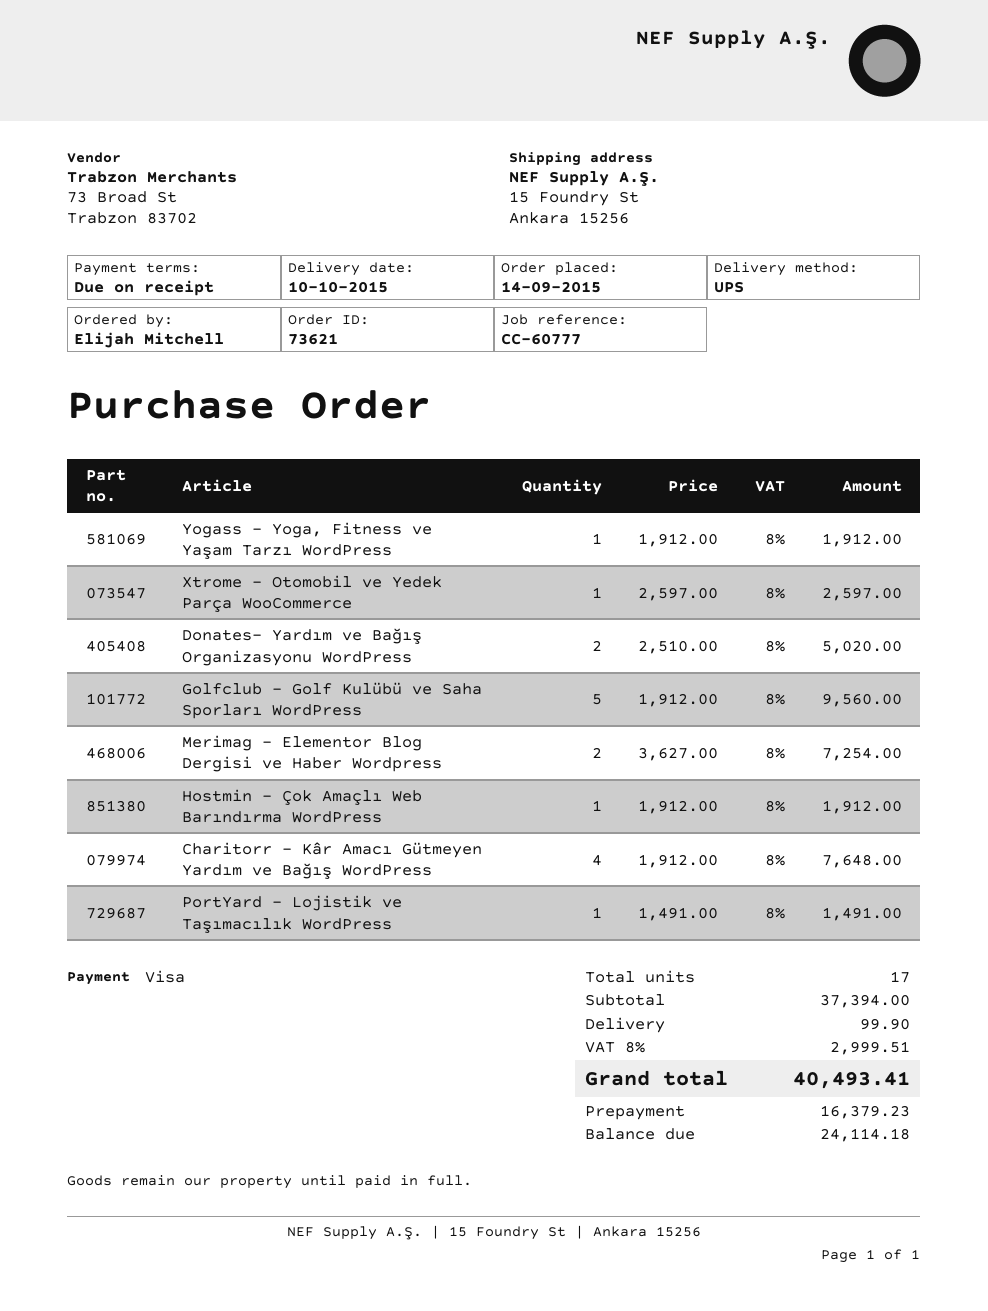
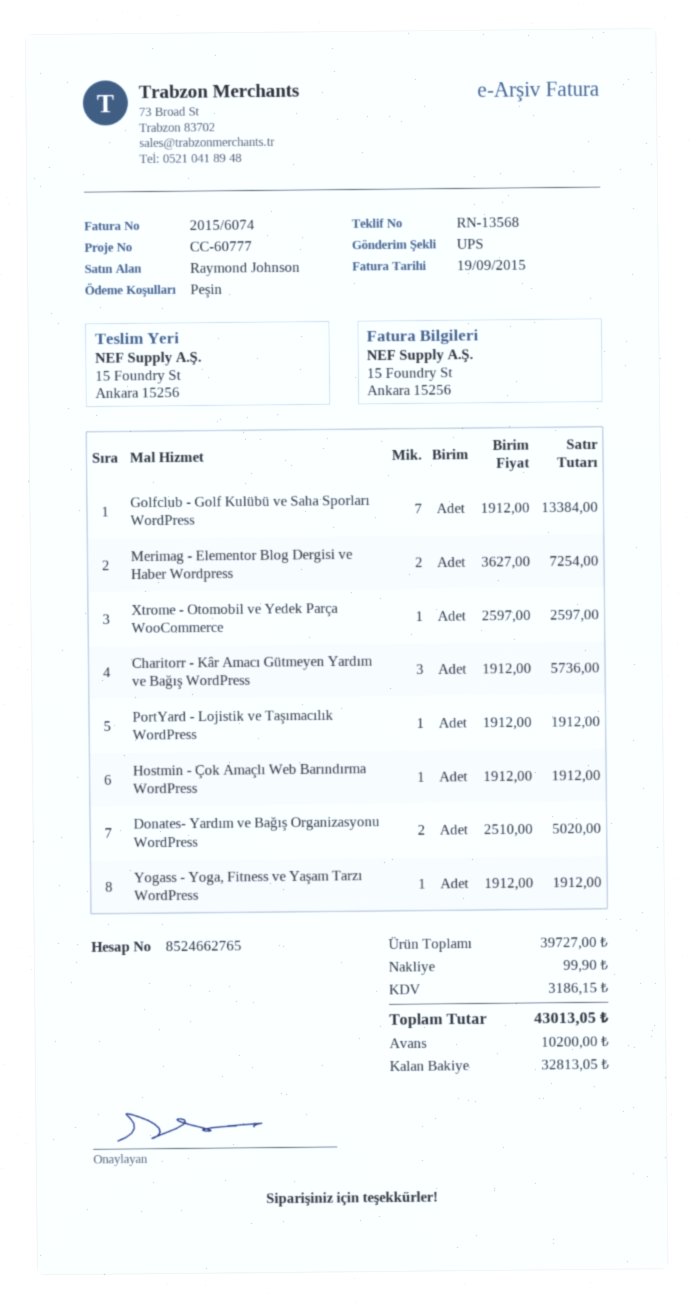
ordered by: Elijah Mitchell -> Raymond Johnson
Golfclub - Golf Kulübü ve Saha Sporları WordPress: 5 x 1912.00 = 9560.00 -> 7 x 1912.00 = 13384.00
Charitorr - Kâr Amacı Gütmeyen Yardım ve Bağış WordPress: 4 x 1912.00 = 7648.00 -> 3 x 1912.00 = 5736.00
PortYard - Lojistik ve Taşımacılık WordPress: 1 x 1491.00 = 1491.00 -> 1 x 1912.00 = 1912.00
subtotal: 37394.00 -> 39727.00
tax: 2999.51 -> 3186.15
total: 40493.41 -> 43013.05
deposit: 16379.23 -> 10200.00
balance: 24114.18 -> 32813.05

